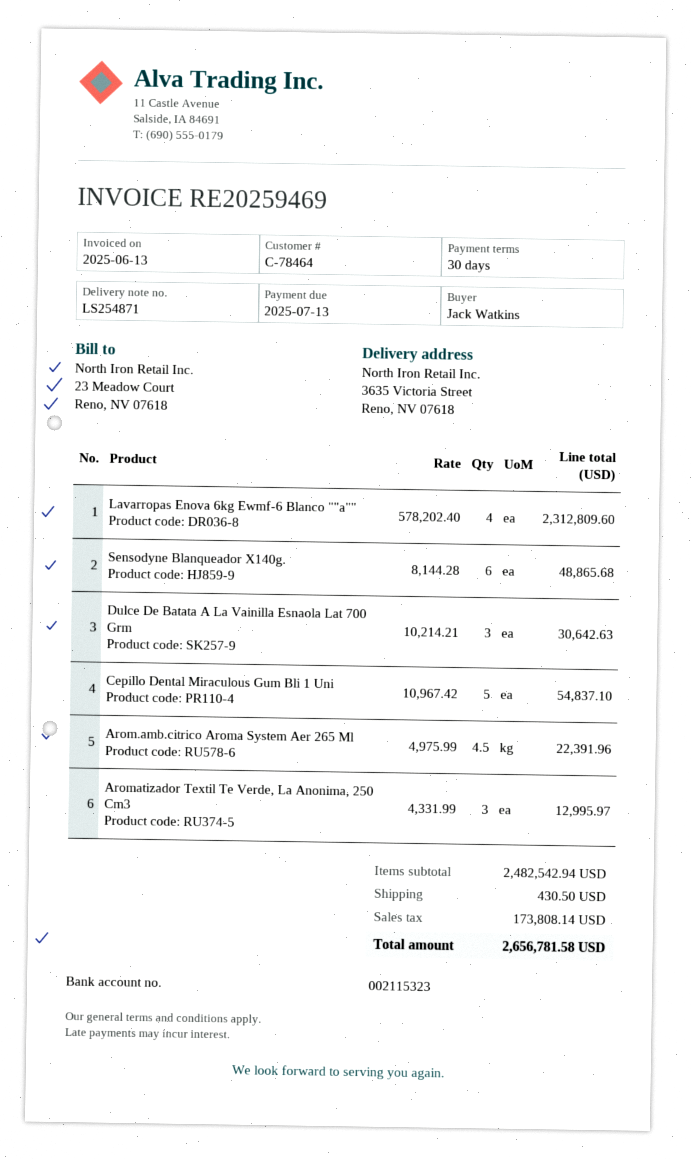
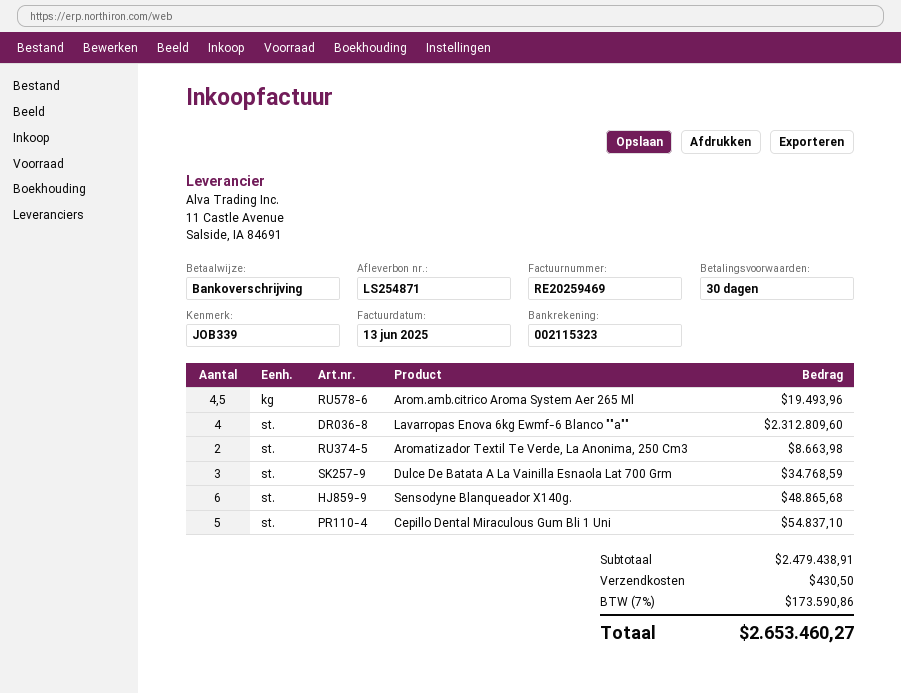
Dulce De Batata A La Vainilla Esnaola Lat 700 Grm: 3 for 30642.63 -> 3 for 34768.59
Arom.amb.citrico Aroma System Aer 265 Ml: 4.5 for 22391.96 -> 4.5 for 19493.96
Aromatizador Textil Te Verde, La Anonima, 250 Cm3: 3 for 12995.97 -> 2 for 8663.98
subtotal: 2482542.94 -> 2479438.91
tax: 173808.14 -> 173590.86
total: 2656781.58 -> 2653460.27

